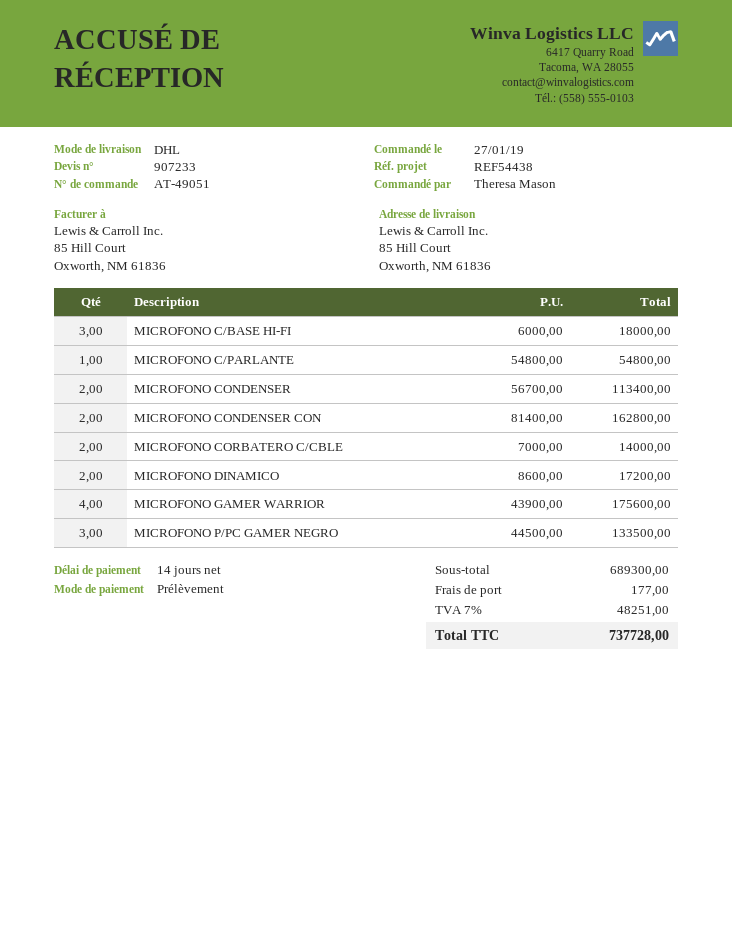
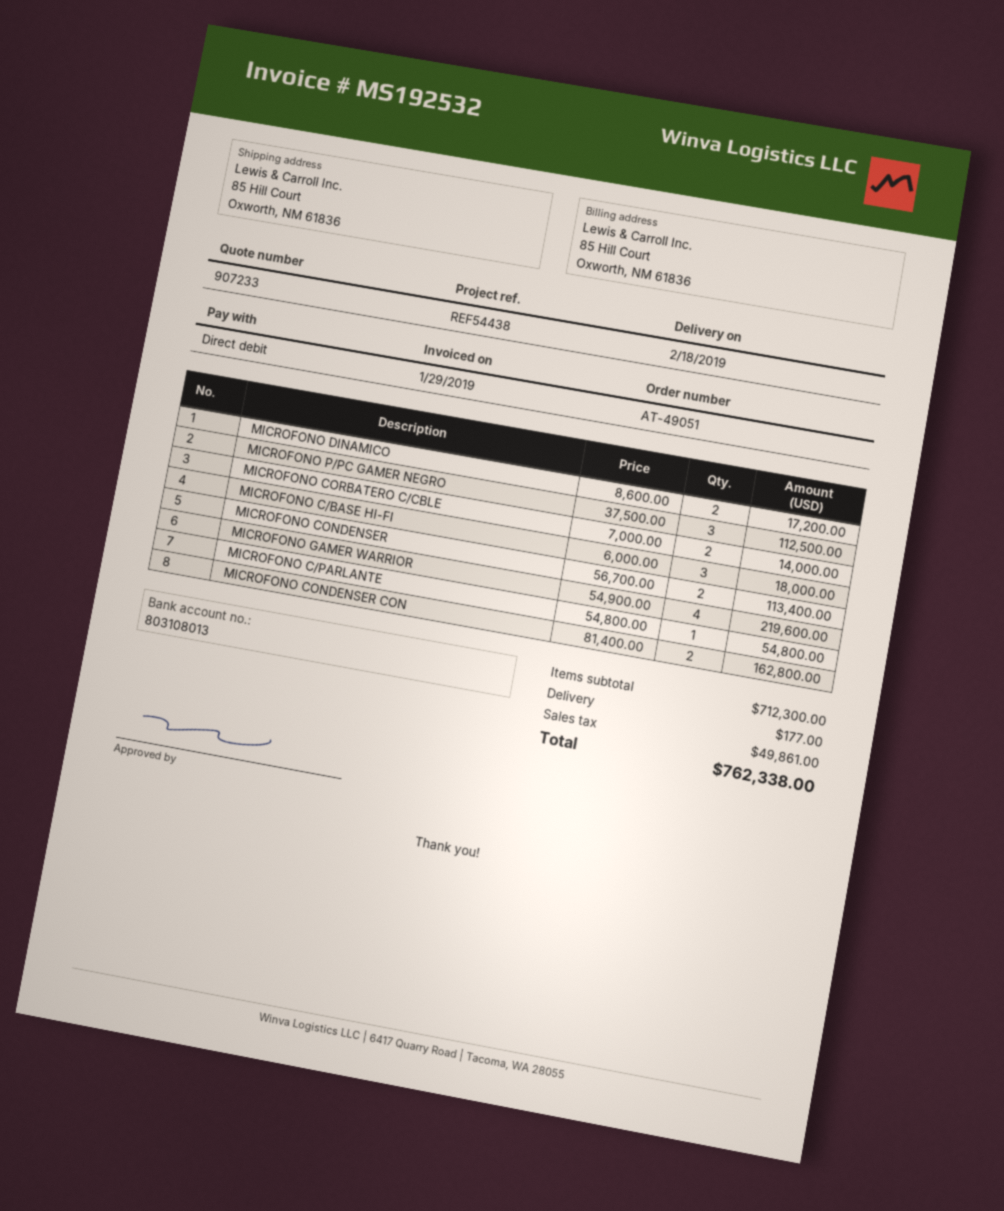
MICROFONO GAMER WARRIOR: 4 x 43900.00 = 175600.00 -> 4 x 54900.00 = 219600.00
MICROFONO P/PC GAMER NEGRO: 3 x 44500.00 = 133500.00 -> 3 x 37500.00 = 112500.00
subtotal: 689300.00 -> 712300.00
tax: 48251.00 -> 49861.00
total: 737728.00 -> 762338.00

